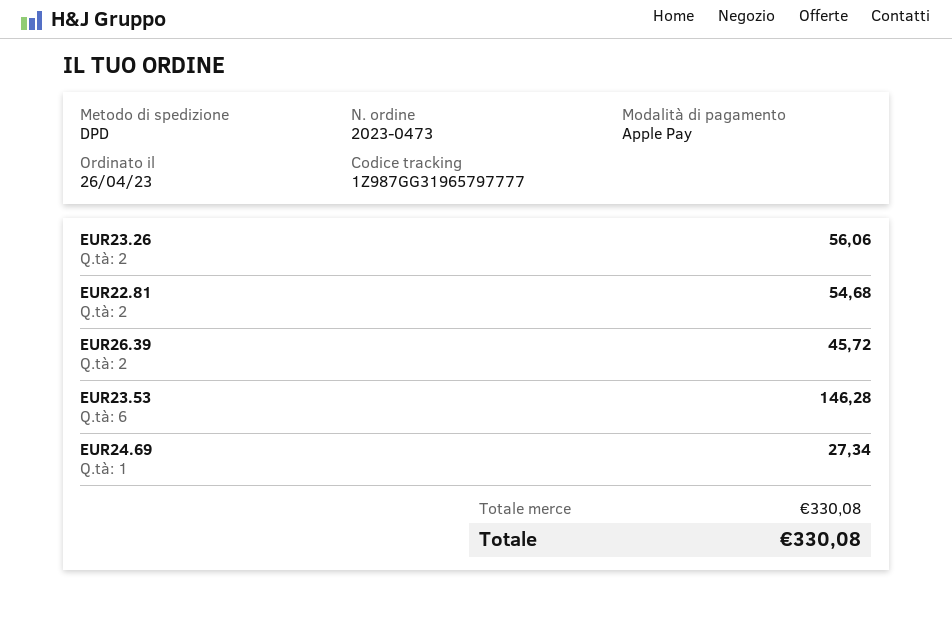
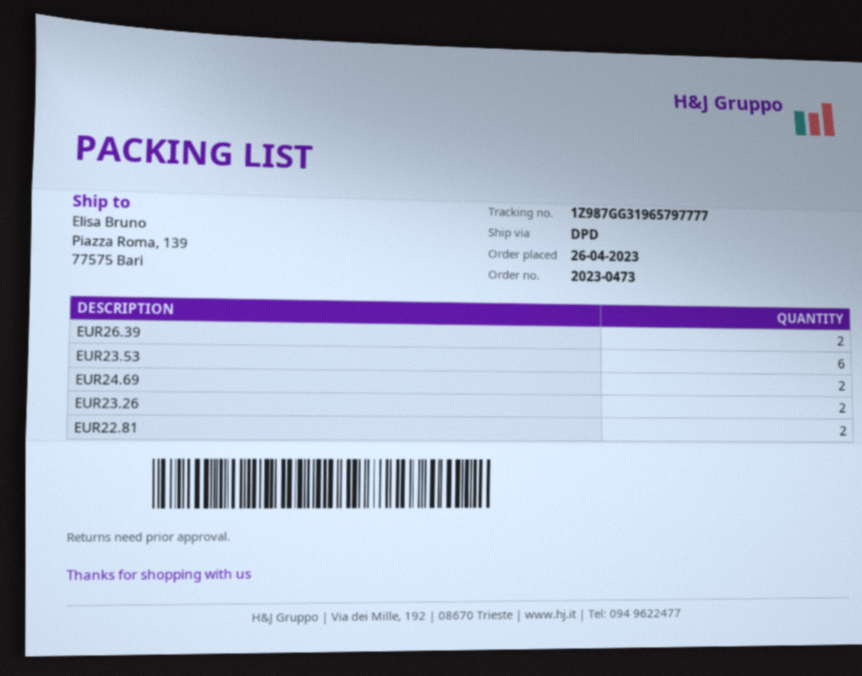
EUR24.69: 1 -> 2

